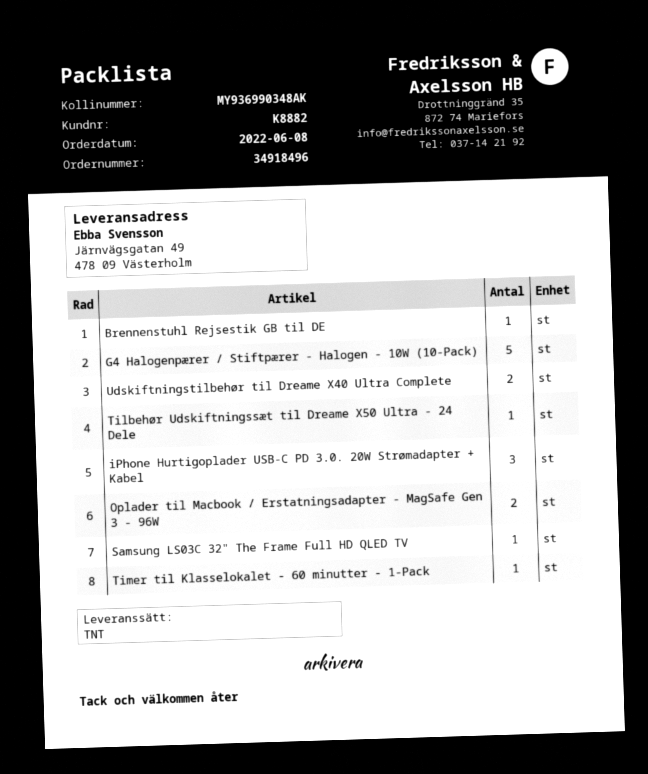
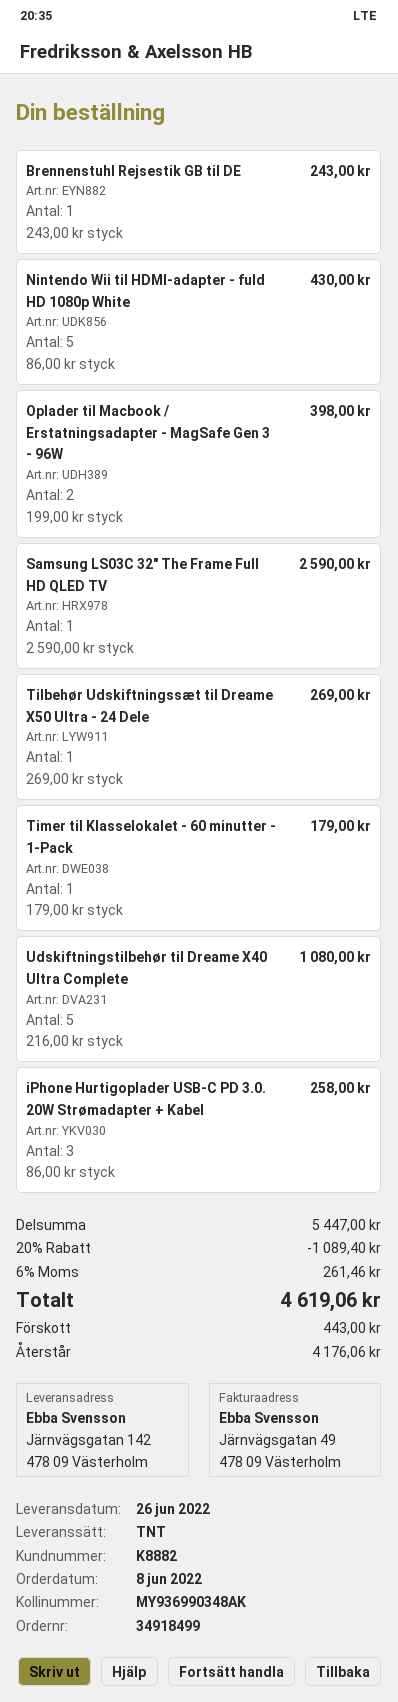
order number: 34918496 -> 34918499
ship to: Järnvägsgatan 49, 478 09 Västerholm -> Järnvägsgatan 142, 478 09 Västerholm
G4 Halogenpærer / Stiftpærer - Halogen - 10W (10-Pack): 5 -> none
Udskiftningstilbehør til Dreame X40 Ultra Complete: 2 -> 5
Nintendo Wii til HDMI-adapter - fuld HD 1080p White: none -> 5

